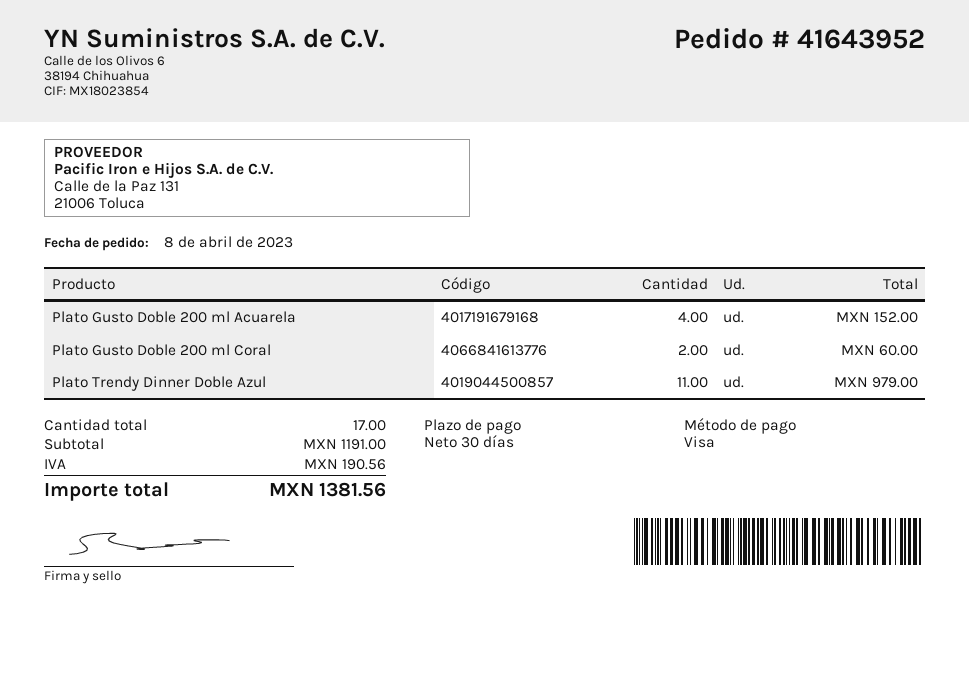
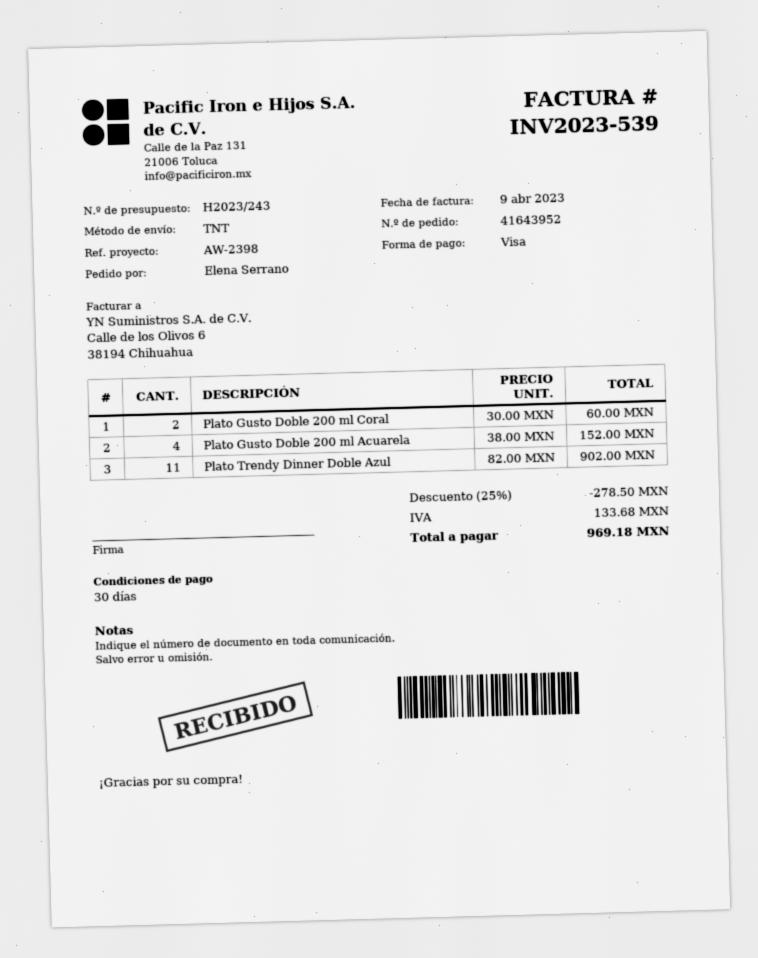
Plato Trendy Dinner Doble Azul: 11 for 979.00 -> 11 for 902.00
discount: none -> 25% = 278.50
tax: 190.56 -> 133.68
total: 1381.56 -> 969.18

